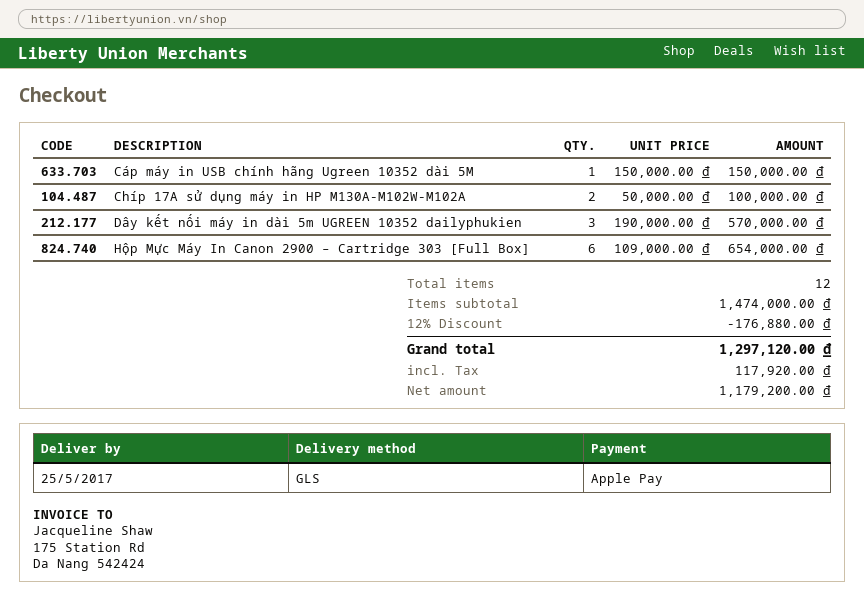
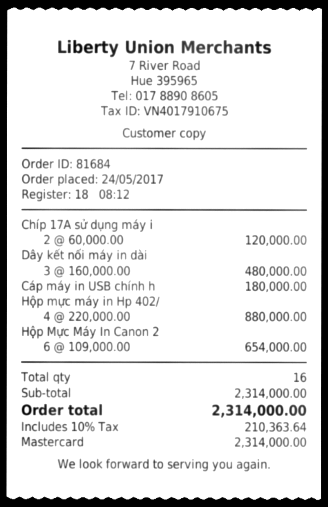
payment method: Apple Pay -> Mastercard
Cáp máy in USB chính hãng Ugreen 10352 dài 5M: 1 x 150000.00 = 150000.00 -> 1 x 180000.00 = 180000.00
Chíp 17A sử dụng máy in HP M130A-M102W-M102A: 2 x 50000.00 = 100000.00 -> 2 x 60000.00 = 120000.00
Dây kết nối máy in dài 5m UGREEN 10352 dailyphukien: 3 x 190000.00 = 570000.00 -> 3 x 160000.00 = 480000.00
Hộp mực máy in Hp 402/: none -> 4 x 220000.00 = 880000.00
total quantity: 12 -> 16
subtotal: 1474000.00 -> 2314000.00
discount: 12% = 176880.00 -> none
tax: 117920.00 -> 210363.64
total: 1297120.00 -> 2314000.00

